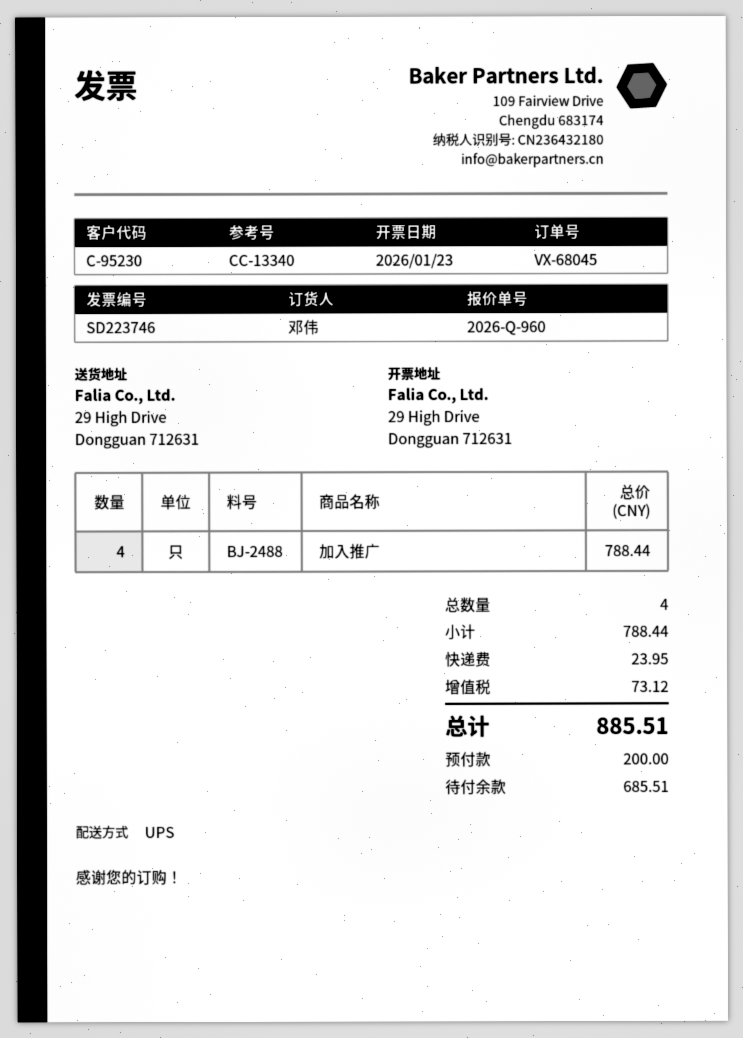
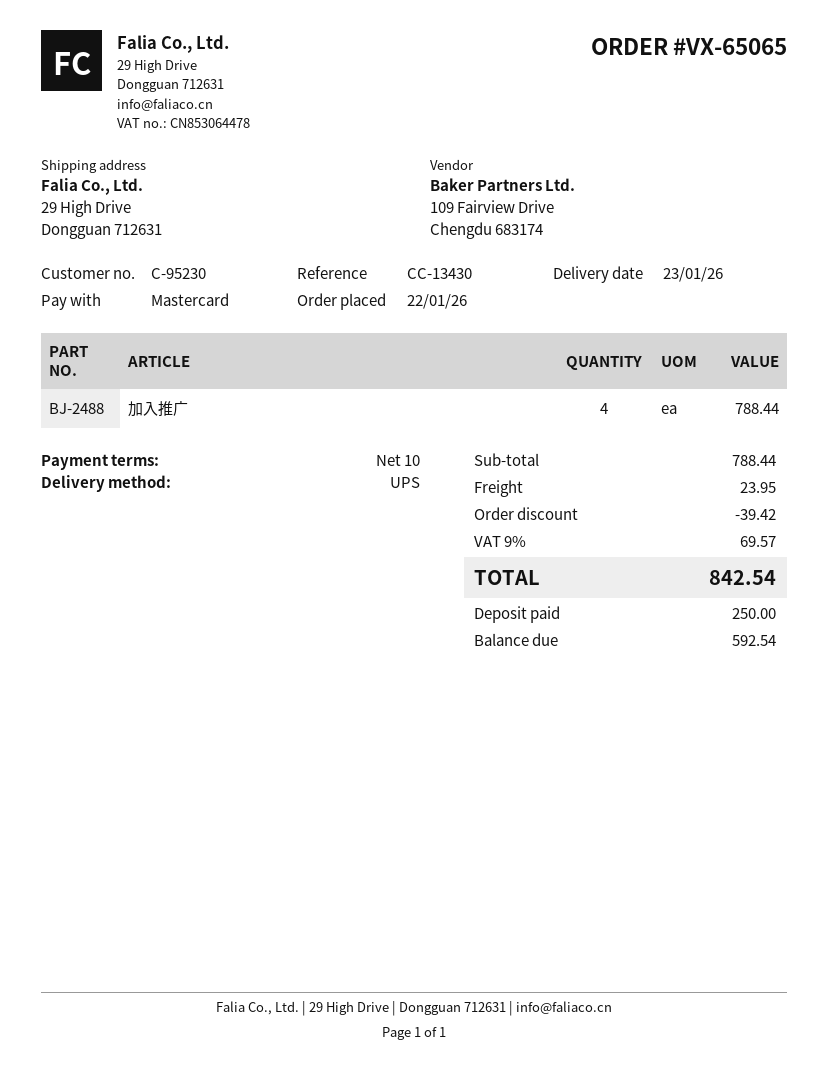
order number: VX-68045 -> VX-65065
reference: CC-13340 -> CC-13430
discount: none -> 39.42
tax: 73.12 -> 69.57
total: 885.51 -> 842.54
deposit: 200.00 -> 250.00
balance: 685.51 -> 592.54

